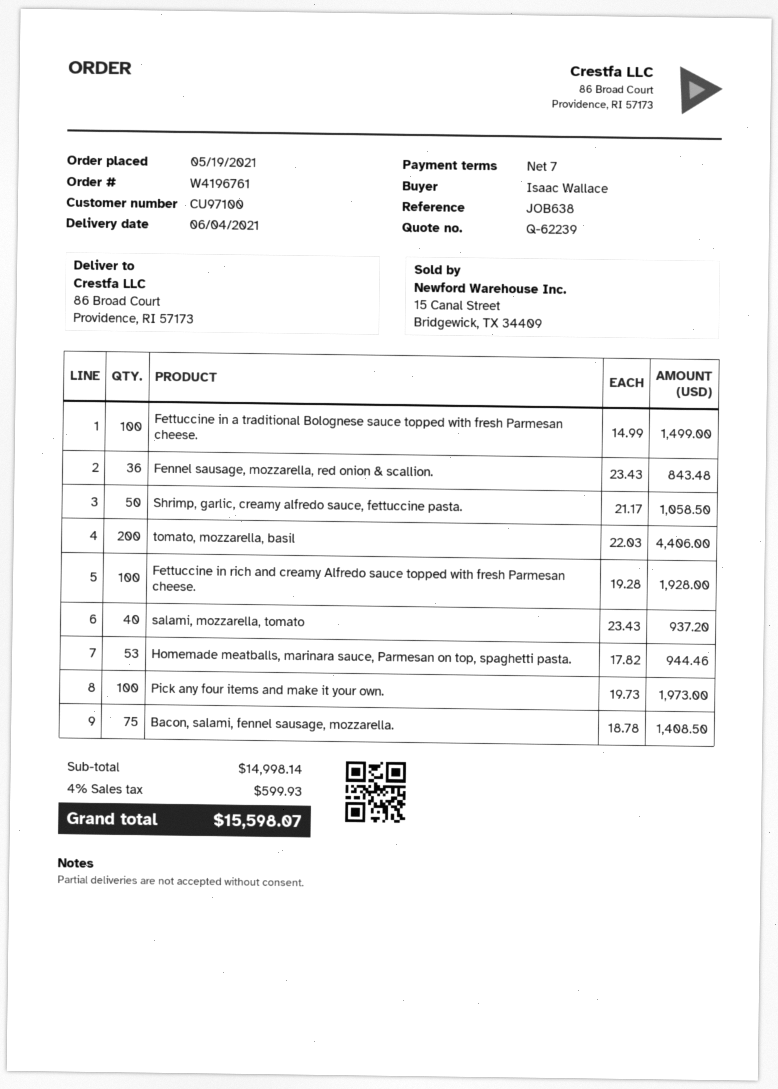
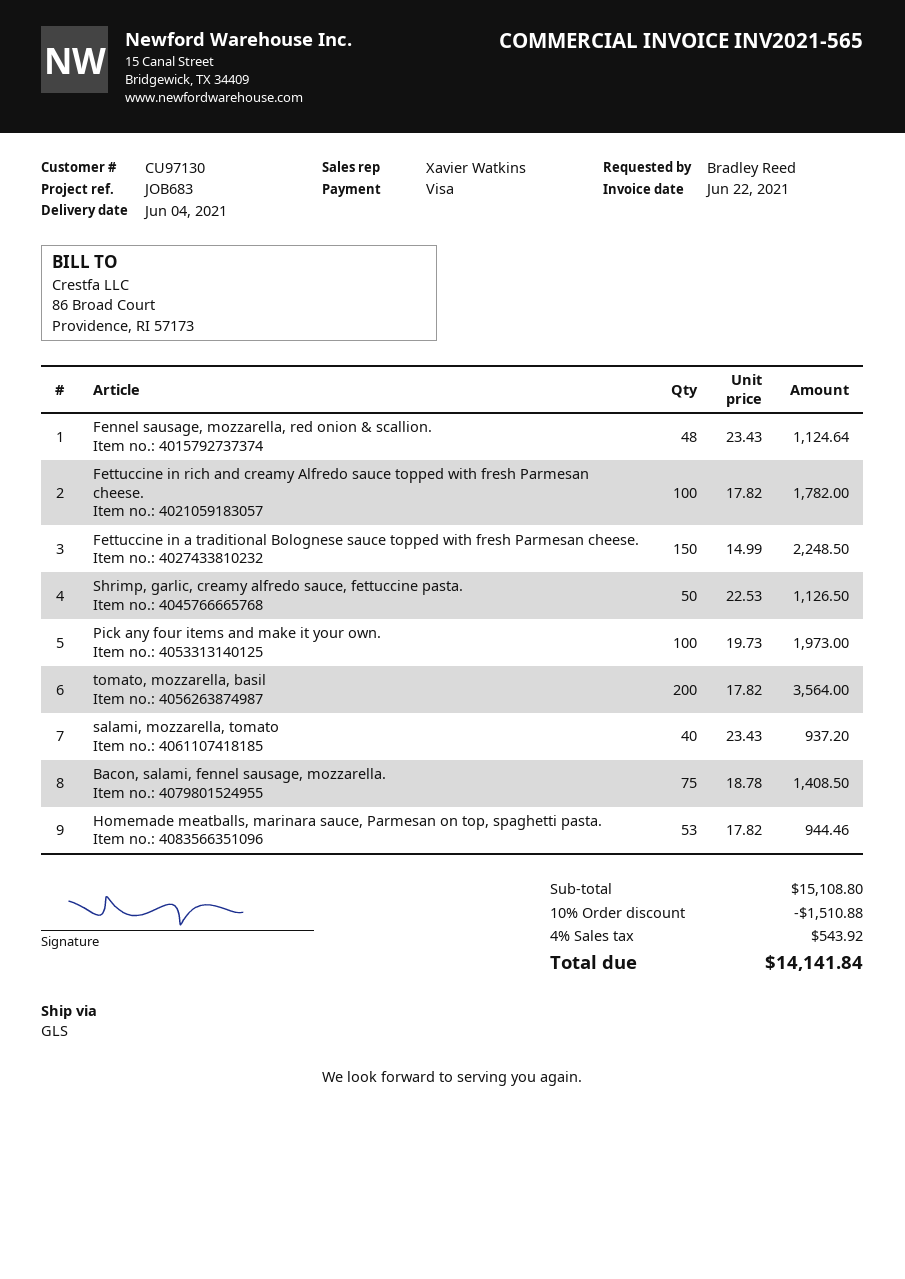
customer number: CU97100 -> CU97130
reference: JOB638 -> JOB683
ordered by: Isaac Wallace -> Bradley Reed
Fettuccine in a traditional Bolognese sauce topped with fresh Parmesan cheese.: 100 x 14.99 = 1499.00 -> 150 x 14.99 = 2248.50
Fennel sausage, mozzarella, red onion & scallion.: 36 x 23.43 = 843.48 -> 48 x 23.43 = 1124.64
Shrimp, garlic, creamy alfredo sauce, fettuccine pasta.: 50 x 21.17 = 1058.50 -> 50 x 22.53 = 1126.50
tomato, mozzarella, basil: 200 x 22.03 = 4406.00 -> 200 x 17.82 = 3564.00
Fettuccine in rich and creamy Alfredo sauce topped with fresh Parmesan cheese.: 100 x 19.28 = 1928.00 -> 100 x 17.82 = 1782.00
subtotal: 14998.14 -> 15108.80
discount: none -> 10% = 1510.88
tax: 4% = 599.93 -> 4% = 543.92
total: 15598.07 -> 14141.84

